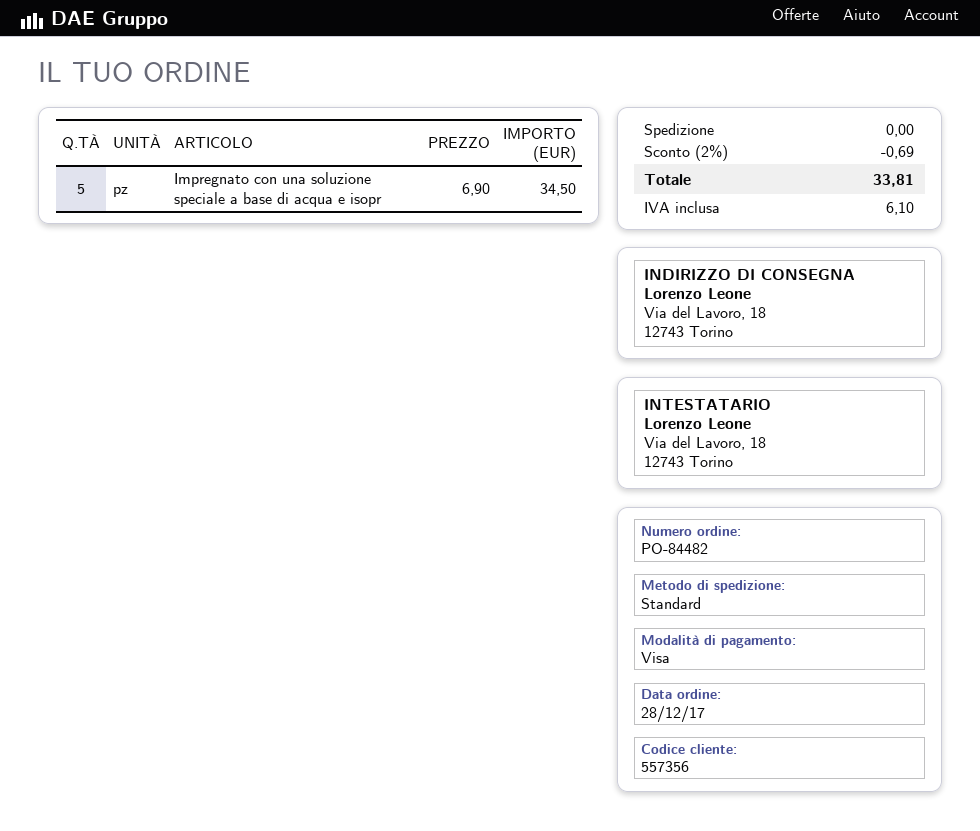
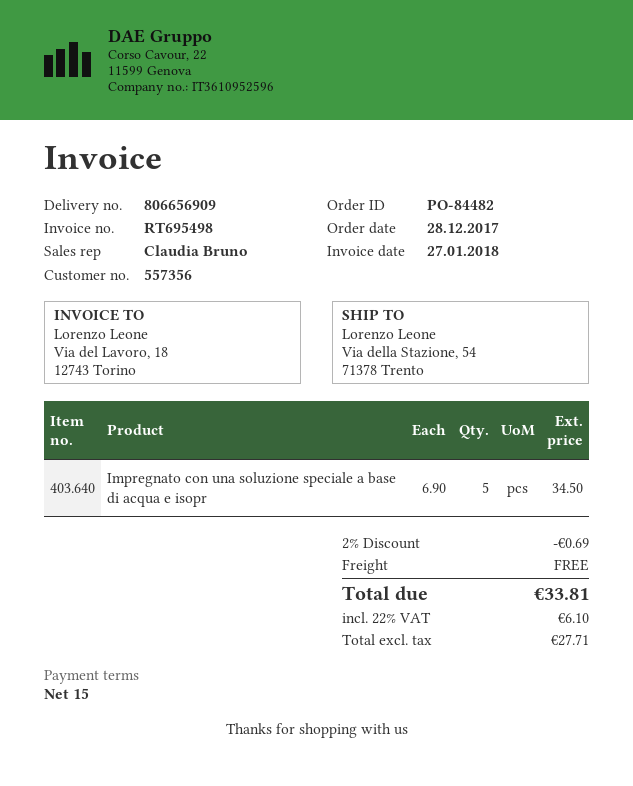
ship to: Via del Lavoro, 18, 12743 Torino -> Via della Stazione, 54, 71378 Trento

